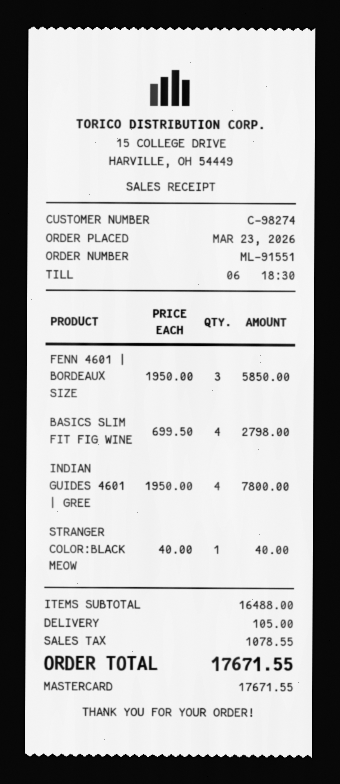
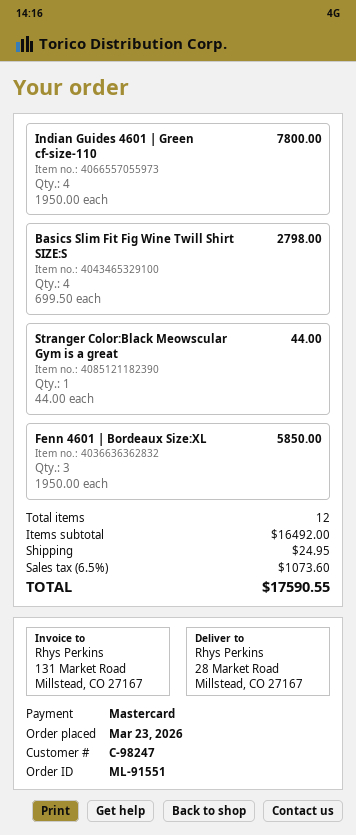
customer number: C-98274 -> C-98247
STRANGER COLOR:BLACK MEOW: 1 x 40.00 = 40.00 -> 1 x 44.00 = 44.00
subtotal: 16488.00 -> 16492.00
shipping: 105.00 -> 24.95
tax: 1078.55 -> 1073.60
total: 17671.55 -> 17590.55

